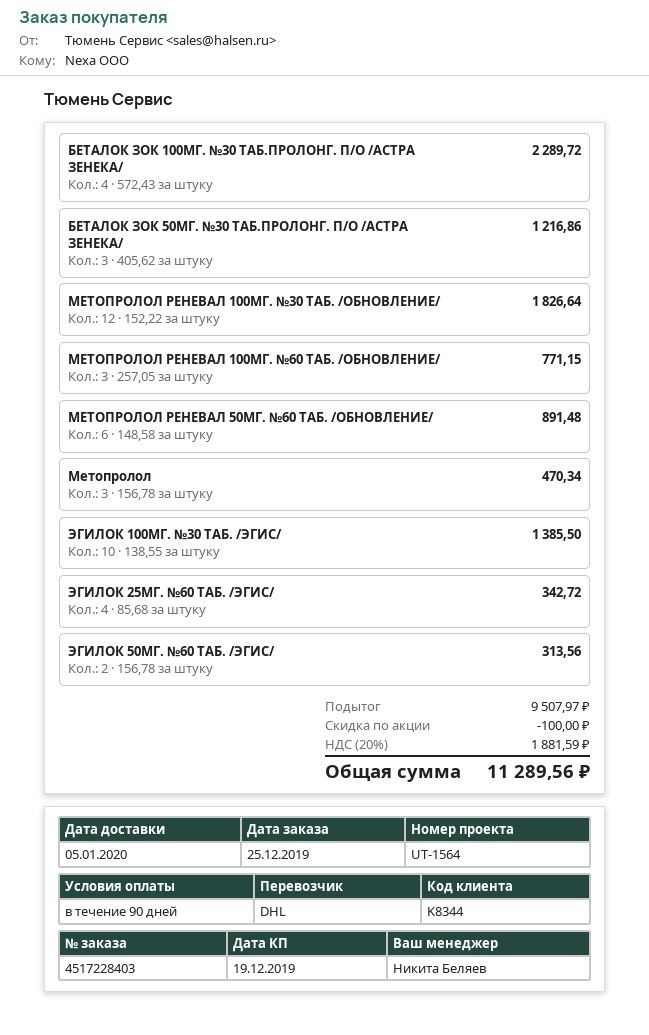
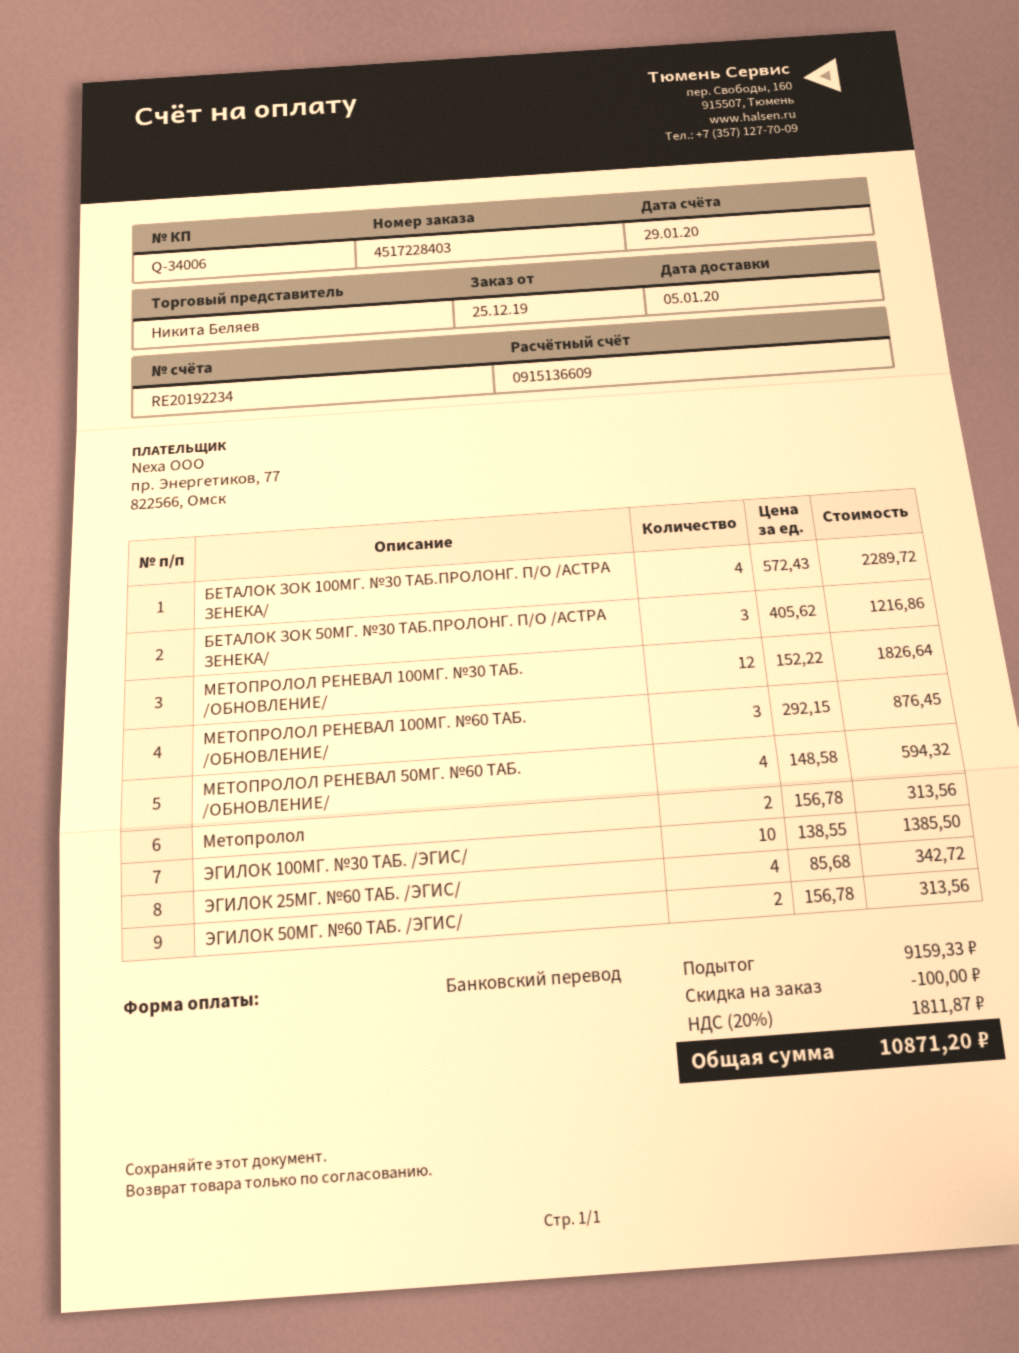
МЕТОПРОЛОЛ РЕНЕВАЛ 100МГ. №60 ТАБ. /ОБНОВЛЕНИЕ/: 3 x 257.05 = 771.15 -> 3 x 292.15 = 876.45
МЕТОПРОЛОЛ РЕНЕВАЛ 50МГ. №60 ТАБ. /ОБНОВЛЕНИЕ/: 6 x 148.58 = 891.48 -> 4 x 148.58 = 594.32
Метопролол: 3 x 156.78 = 470.34 -> 2 x 156.78 = 313.56
subtotal: 9507.97 -> 9159.33
tax: 20% = 1881.59 -> 20% = 1811.87
total: 11289.56 -> 10871.20

